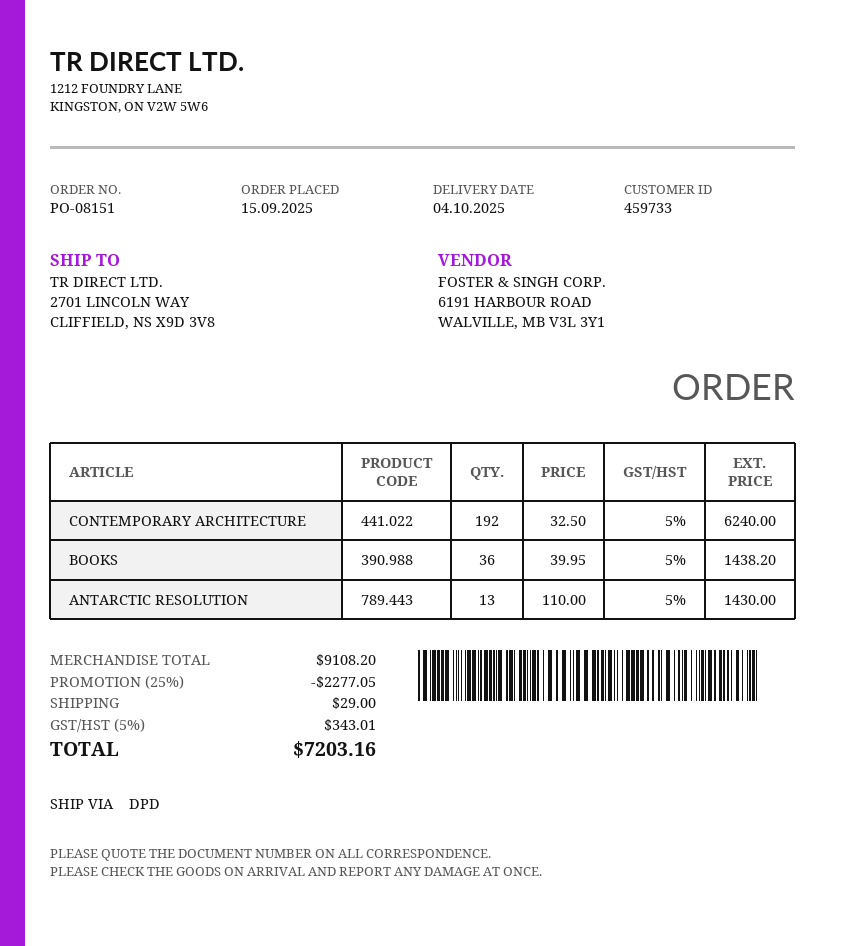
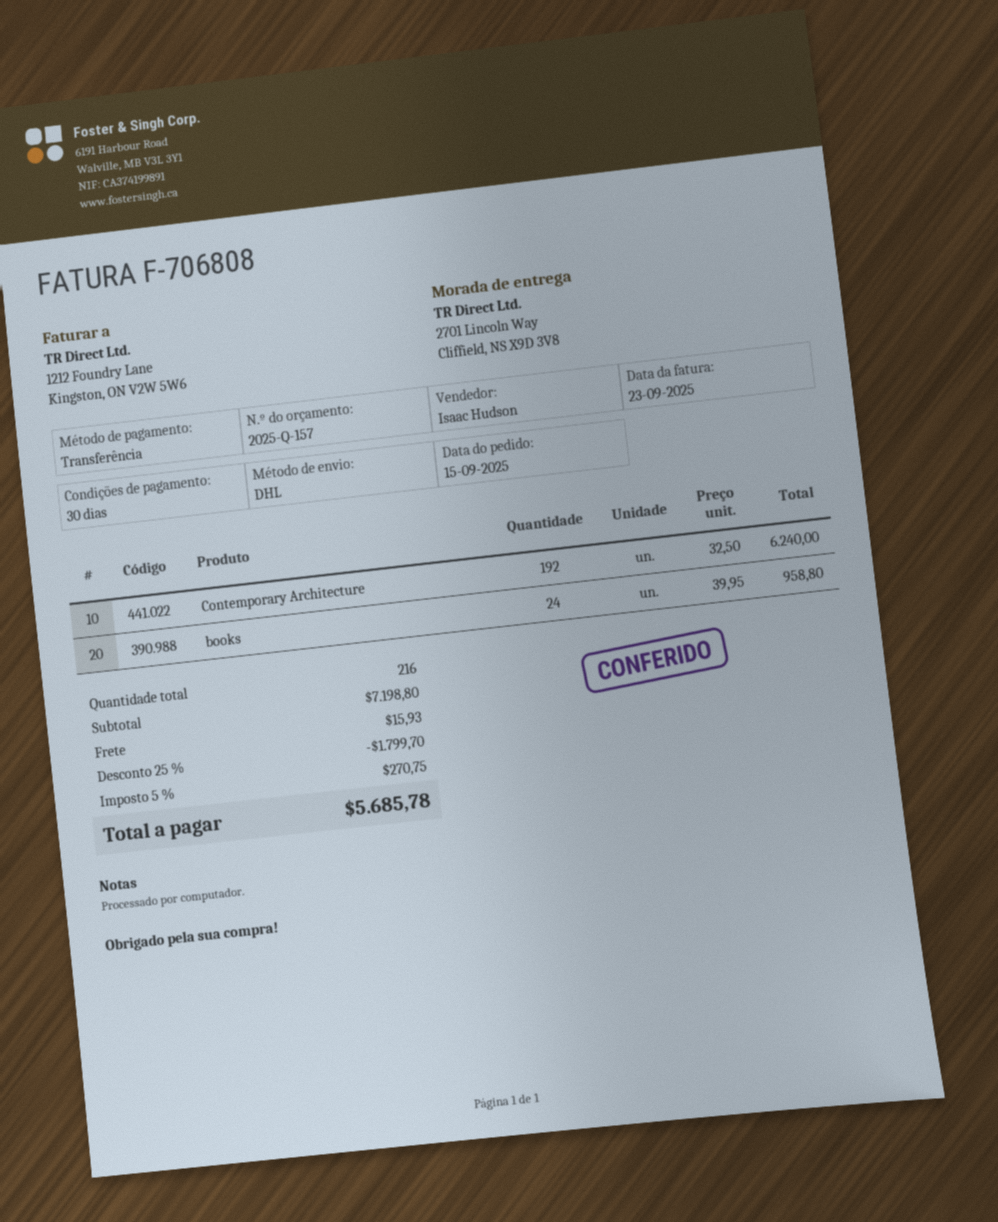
shipping method: DPD -> DHL
BOOKS: 36 x 39.95 = 1438.20 -> 24 x 39.95 = 958.80
ANTARCTIC RESOLUTION: 13 x 110.00 = 1430.00 -> none
subtotal: 9108.20 -> 7198.80
discount: 25% = 2277.05 -> 25% = 1799.70
shipping: 29.00 -> 15.93
tax: 5% = 343.01 -> 5% = 270.75
total: 7203.16 -> 5685.78

